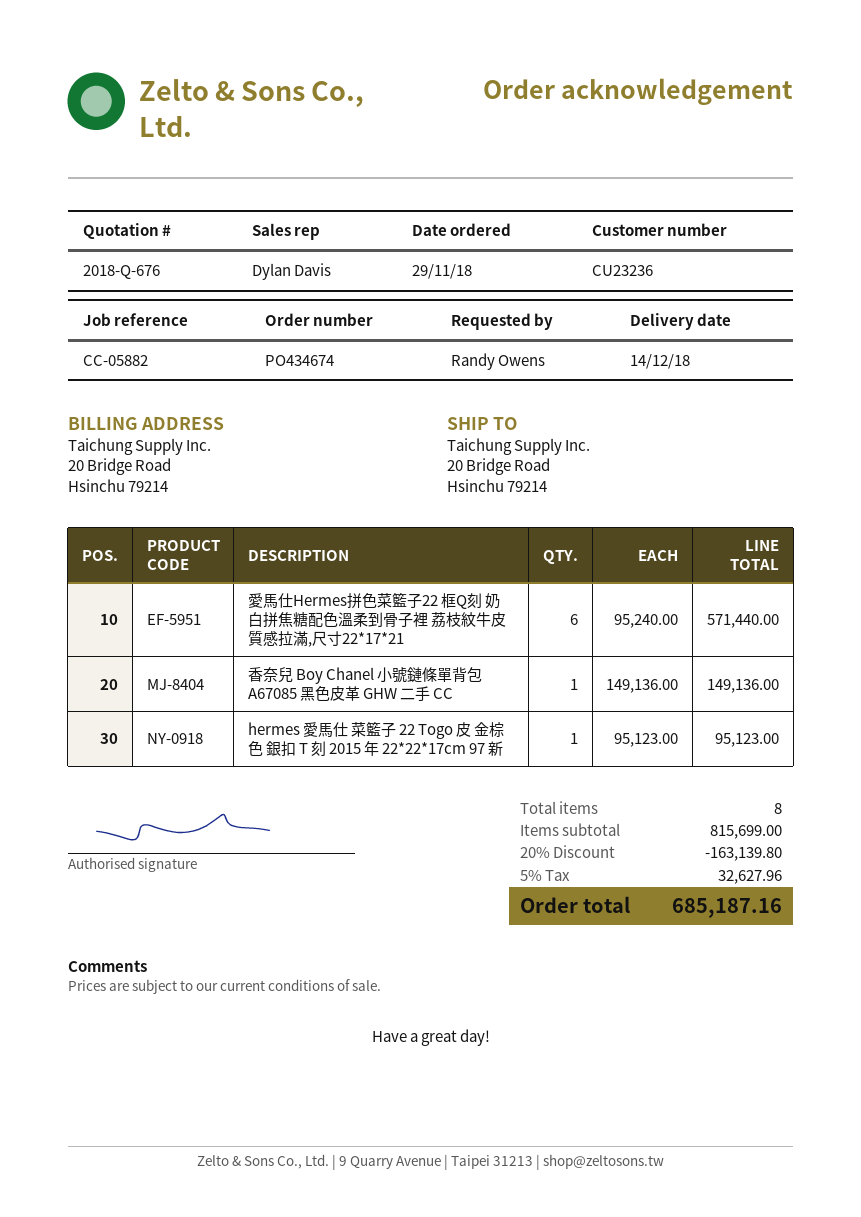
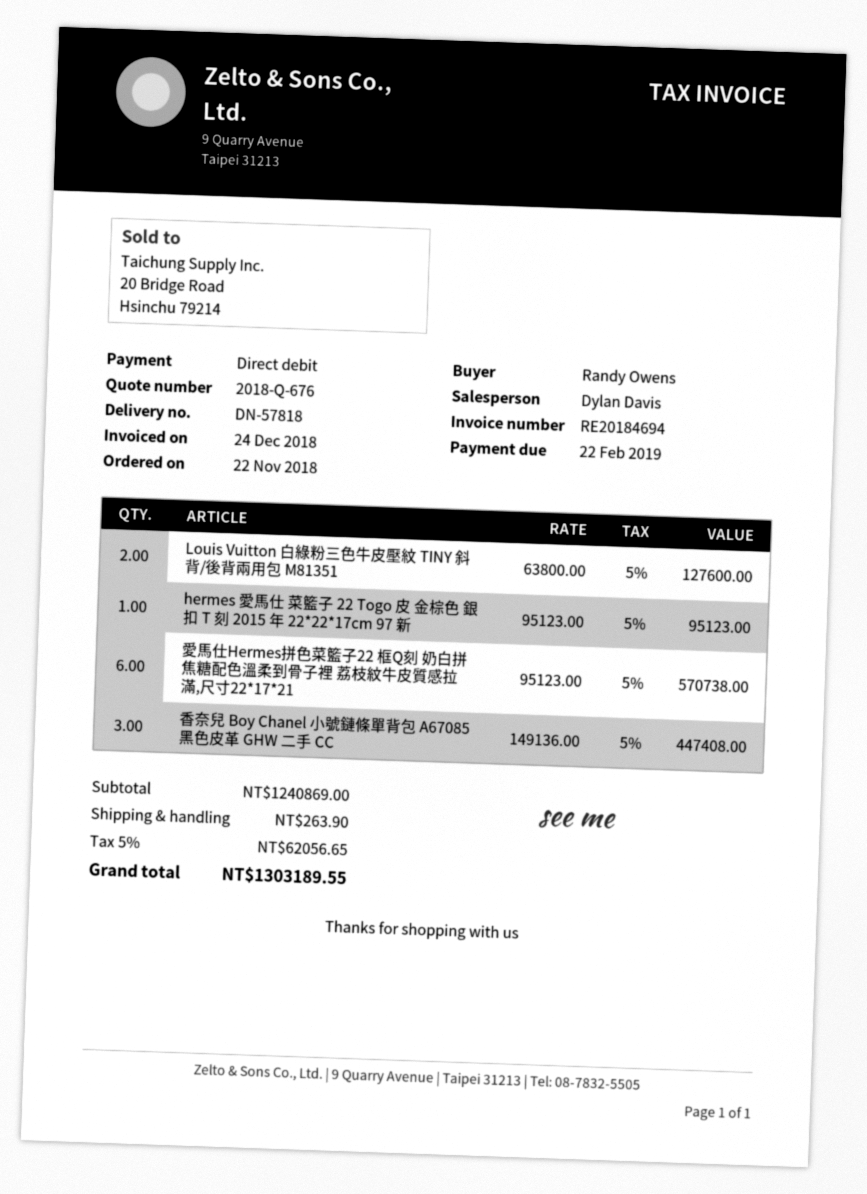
order date: 2018-11-29 -> 2018-11-22
愛馬仕Hermes拼色菜籃子22 框Q刻 奶白拼焦糖配色溫柔到骨子裡 荔枝紋牛皮質感拉滿,尺寸22*17*21: 6 x 95240.00 = 571440.00 -> 6 x 95123.00 = 570738.00
香奈兒 Boy Chanel 小號鏈條單背包 A67085 黑色皮革 GHW 二手 CC: 1 x 149136.00 = 149136.00 -> 3 x 149136.00 = 447408.00
Louis Vuitton 白綠粉三色牛皮壓紋 TINY 斜背/後背兩用包 M81351: none -> 2 x 63800.00 = 127600.00
subtotal: 815699.00 -> 1240869.00
discount: 20% = 163139.80 -> none
shipping: none -> 263.90
tax: 5% = 32627.96 -> 5% = 62056.65
total: 685187.16 -> 1303189.55

